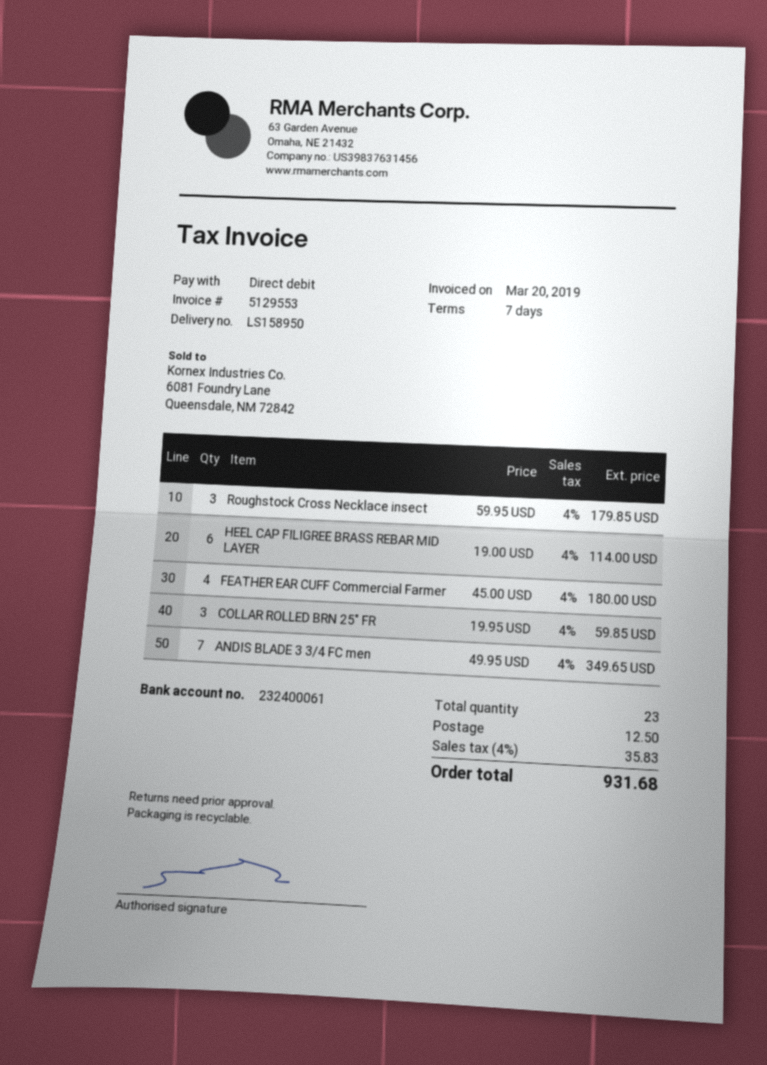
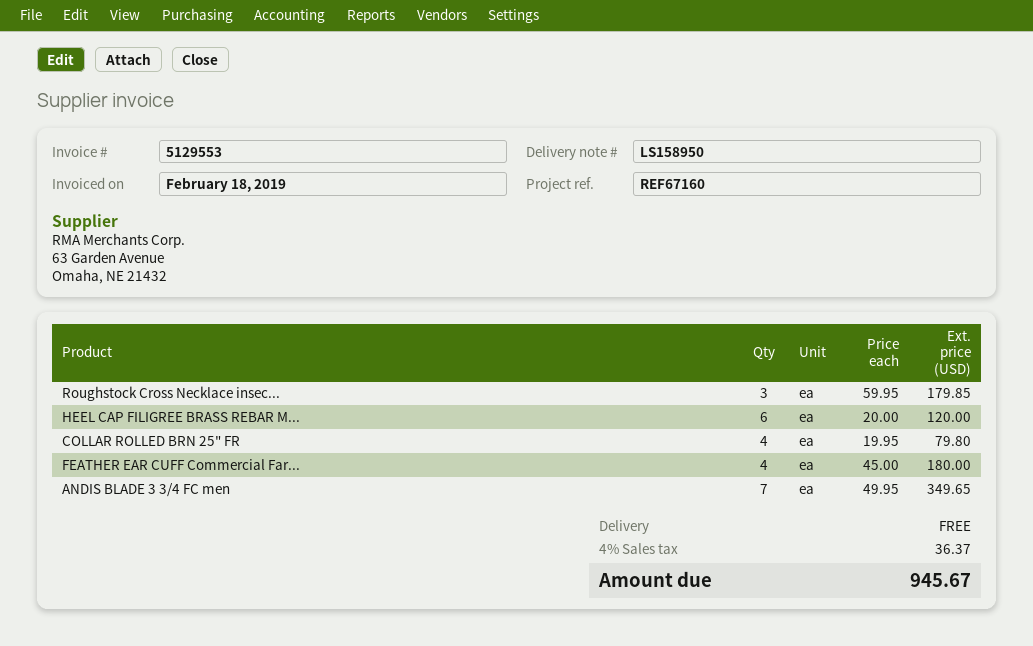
invoice date: 2019-03-20 -> 2019-02-18
HEEL CAP FILIGREE BRASS REBAR MID LAYER: 6 x 19.00 = 114.00 -> 6 x 20.00 = 120.00
COLLAR ROLLED BRN 25" FR: 3 x 19.95 = 59.85 -> 4 x 19.95 = 79.80
shipping: 12.50 -> 0.00
tax: 4% = 35.83 -> 4% = 36.37
total: 931.68 -> 945.67

